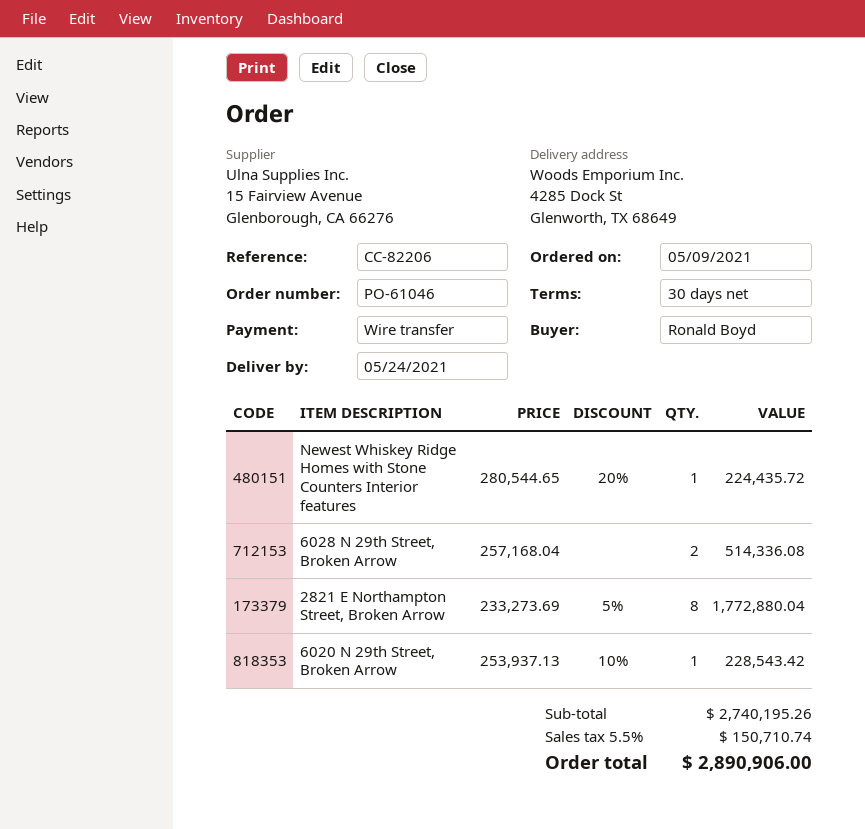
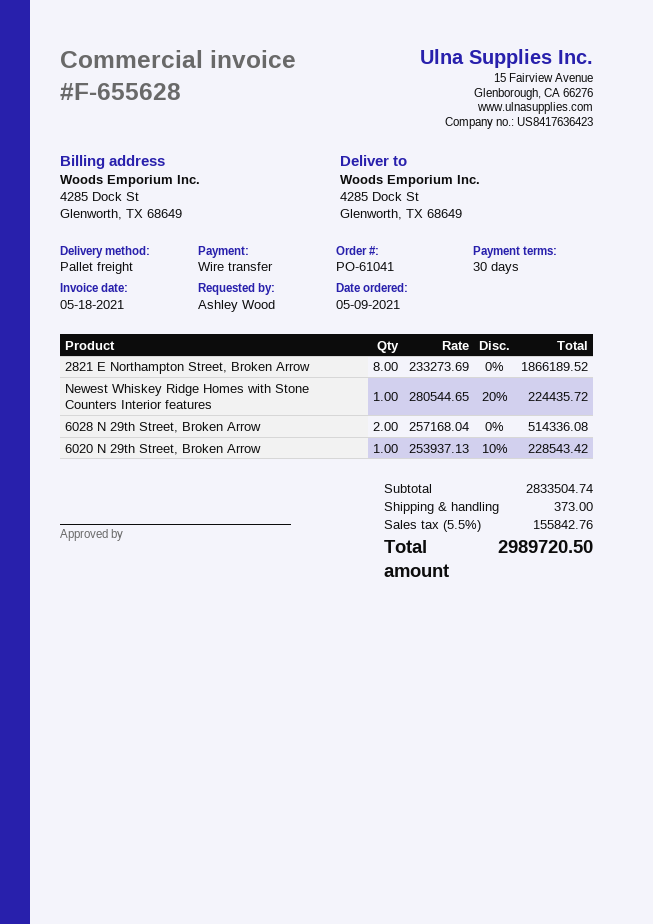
order number: PO-61046 -> PO-61041
ordered by: Ronald Boyd -> Ashley Wood
2821 E Northampton Street, Broken Arrow: 8 x 233273.69 - 5% = 1772880.04 -> 8 x 233273.69 = 1866189.52
subtotal: 2740195.26 -> 2833504.74
shipping: none -> 373.00
tax: 5.5% = 150710.74 -> 5.5% = 155842.76
total: 2890906.00 -> 2989720.50

